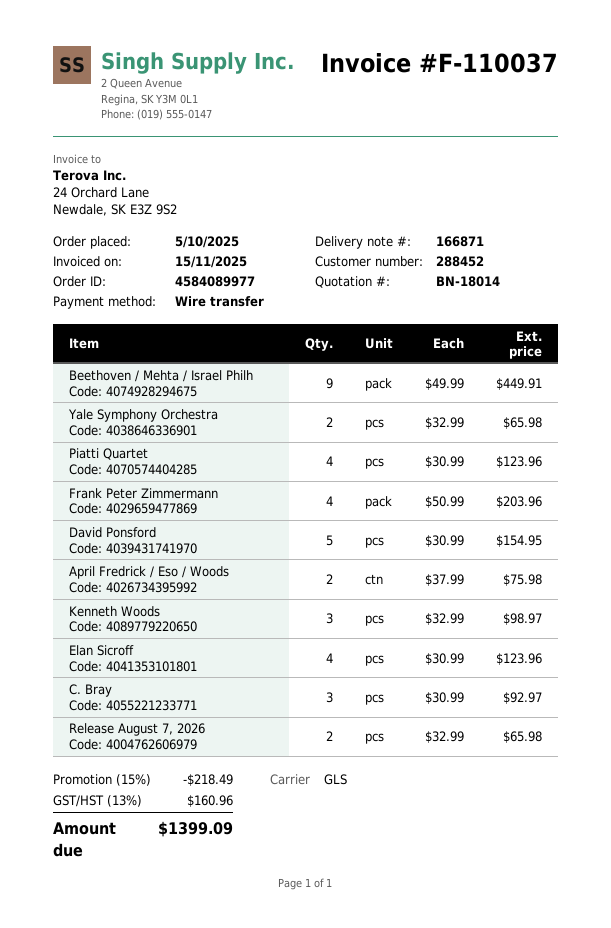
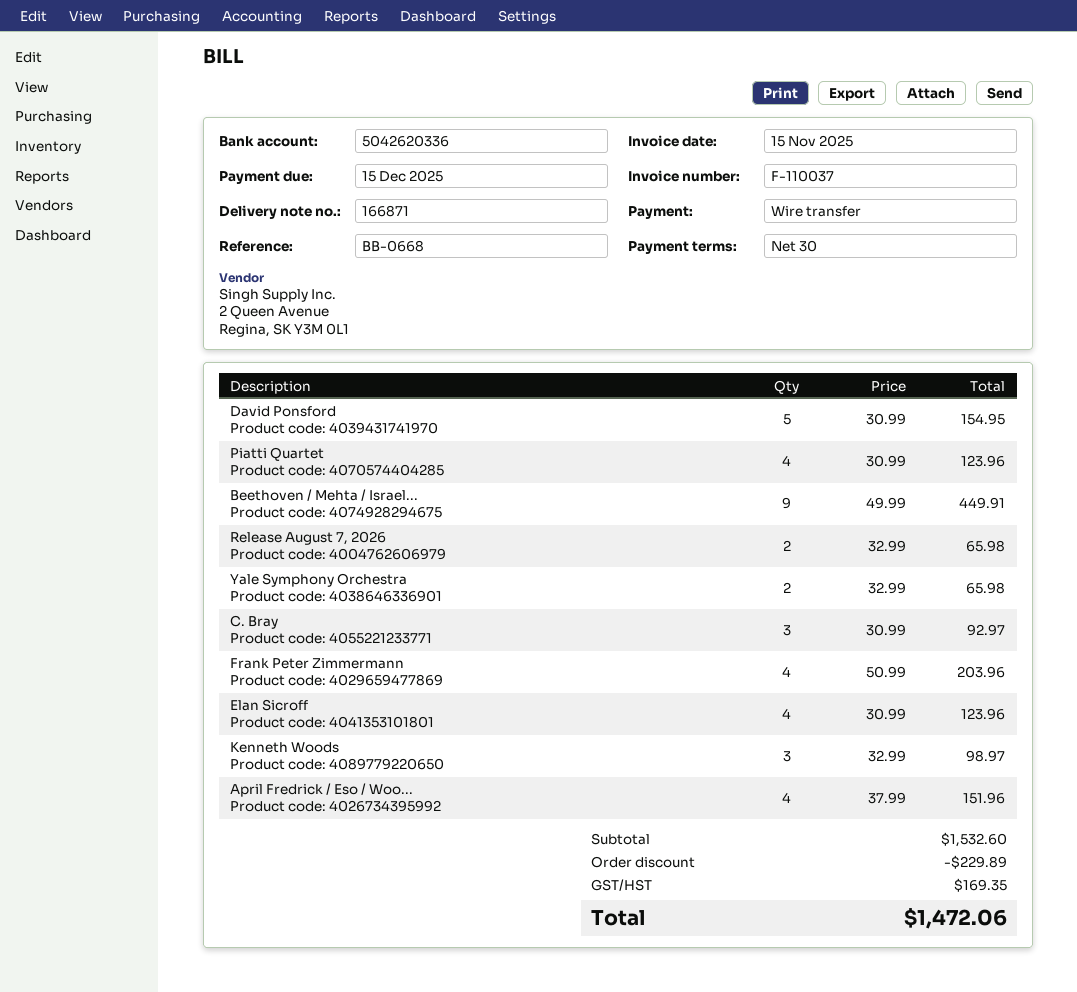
April Fredrick / Eso / Woods: 2 x 37.99 = 75.98 -> 4 x 37.99 = 151.96
discount: 218.49 -> 229.89
tax: 160.96 -> 169.35
total: 1399.09 -> 1472.06

